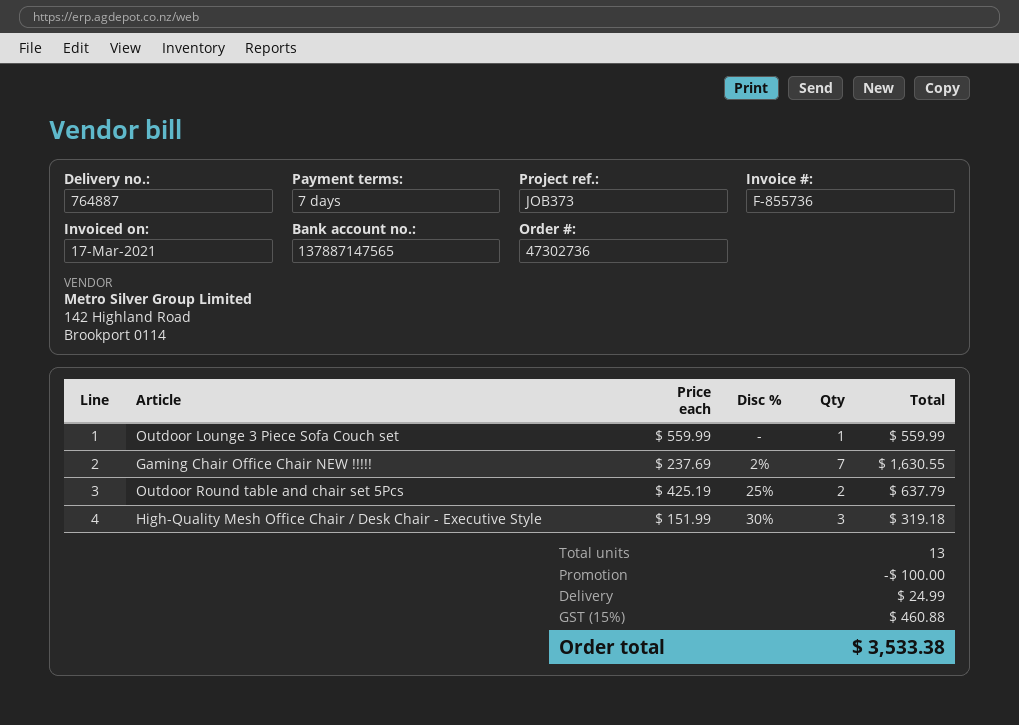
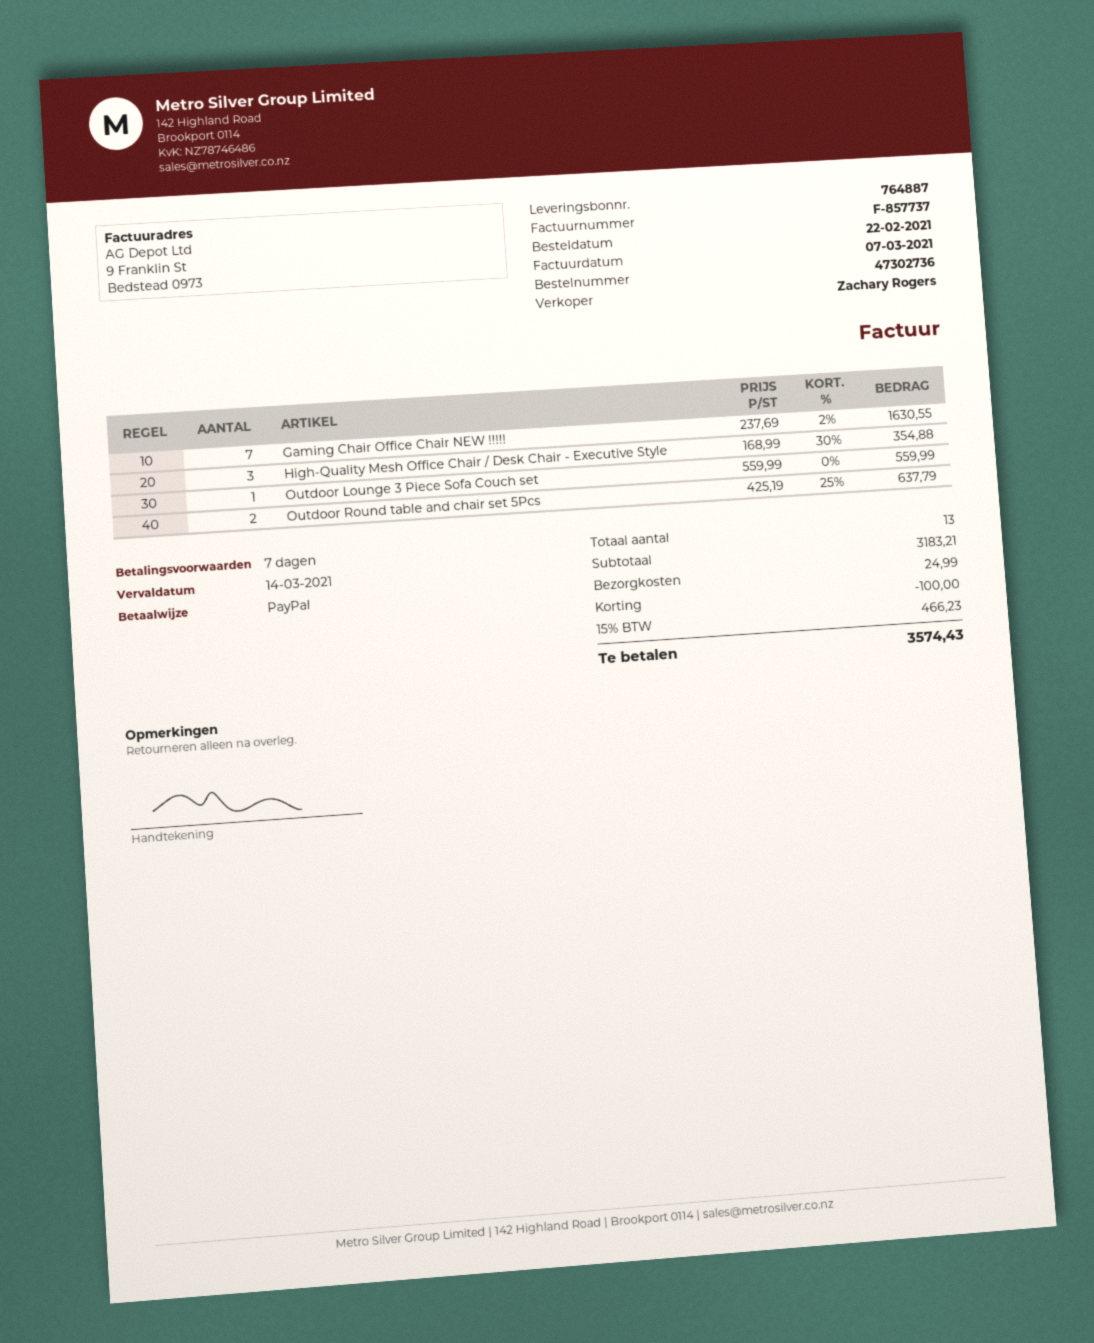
invoice number: F-855736 -> F-857737
invoice date: 2021-03-17 -> 2021-03-07
High-Quality Mesh Office Chair / Desk Chair - Executive Style: 3 x 151.99 - 30% = 319.18 -> 3 x 168.99 - 30% = 354.88
tax: 15% = 460.88 -> 15% = 466.23
total: 3533.38 -> 3574.43

